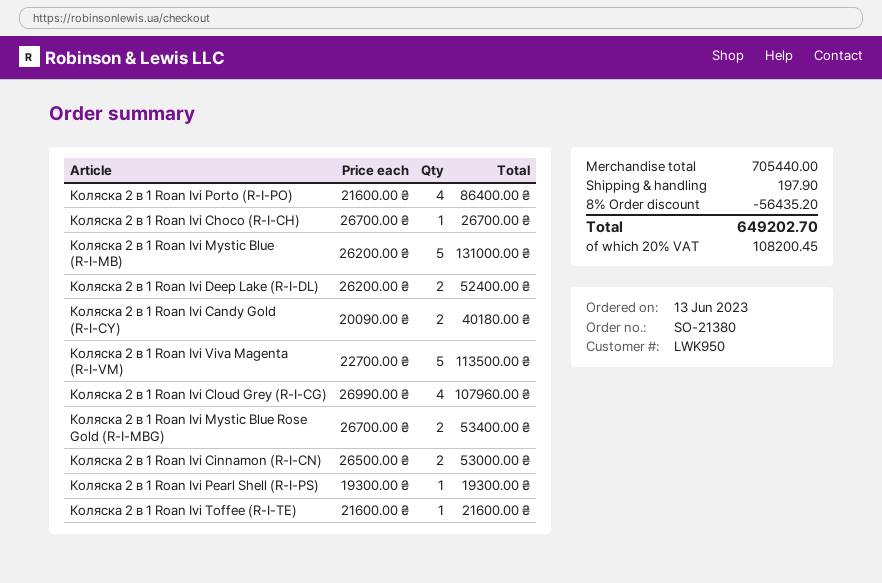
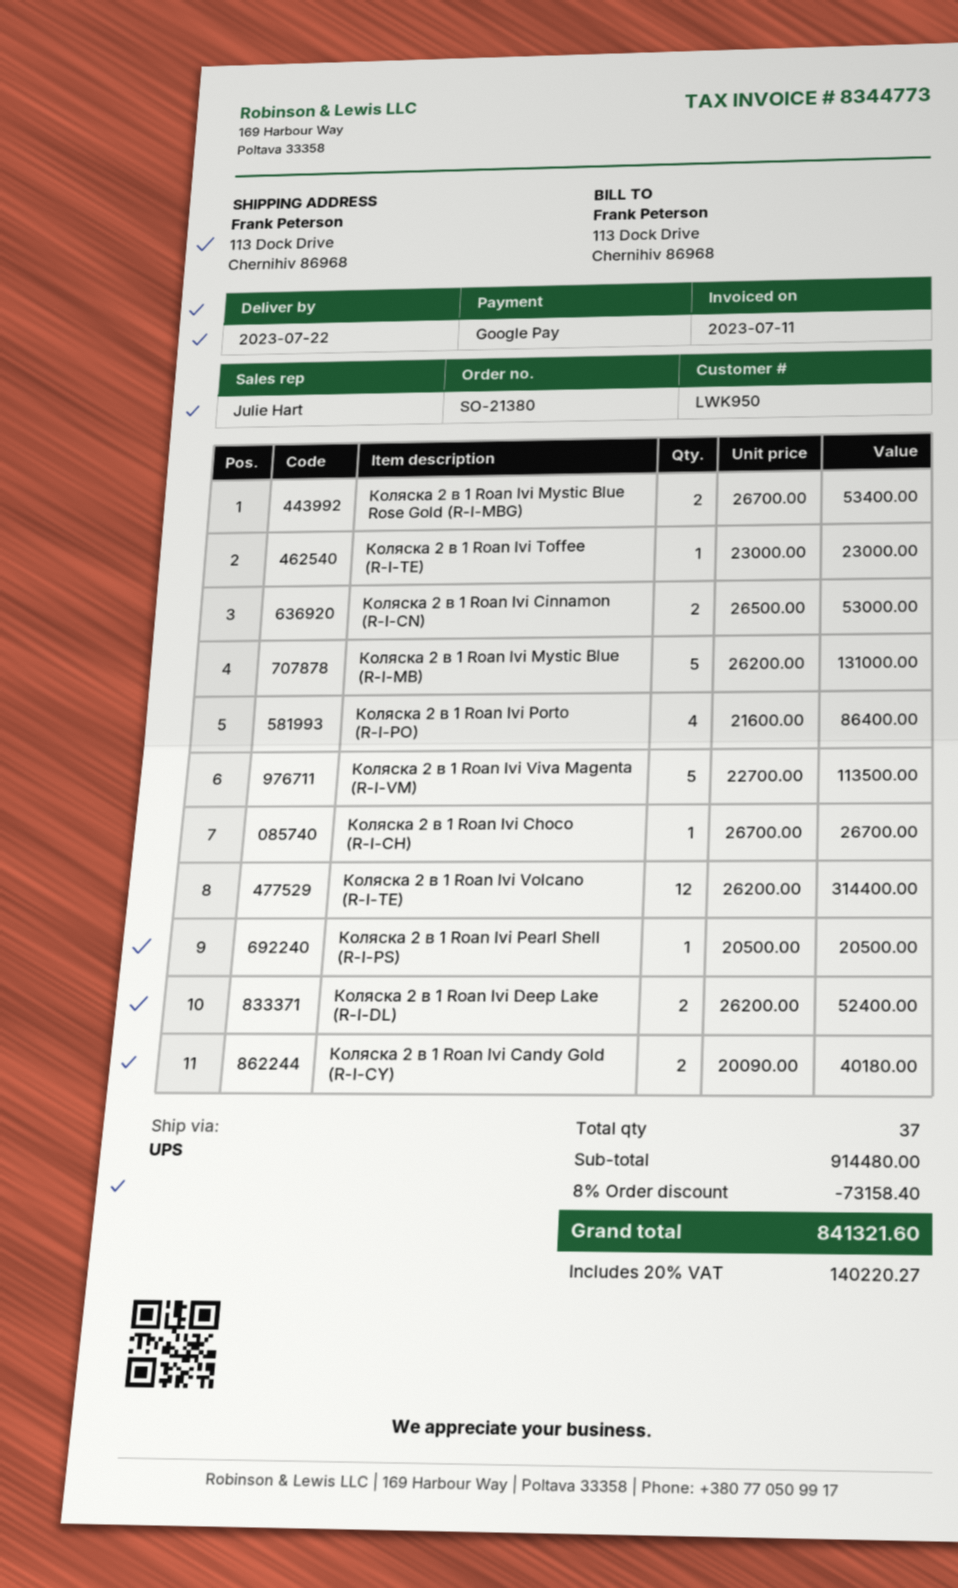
Коляска 2 в 1 Roan Ivi Cloud Grey (R-I-CG): 4 x 26990.00 = 107960.00 -> none
Коляска 2 в 1 Roan Ivi Pearl Shell (R-I-PS): 1 x 19300.00 = 19300.00 -> 1 x 20500.00 = 20500.00
Коляска 2 в 1 Roan Ivi Toffee (R-I-TE): 1 x 21600.00 = 21600.00 -> 1 x 23000.00 = 23000.00
Коляска 2 в 1 Roan Ivi Volcano (R-I-TE): none -> 12 x 26200.00 = 314400.00
subtotal: 705440.00 -> 914480.00
discount: 8% = 56435.20 -> 8% = 73158.40
shipping: 197.90 -> none
tax: 20% = 108200.45 -> 20% = 140220.27
total: 649202.70 -> 841321.60

